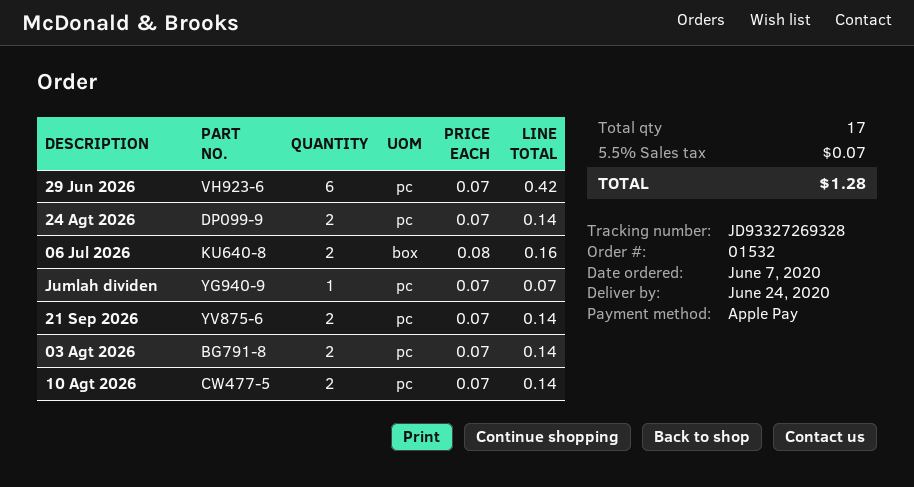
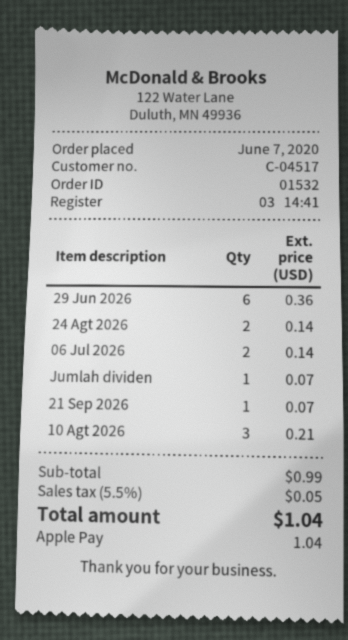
29 Jun 2026: 6 for 0.42 -> 6 for 0.36
06 Jul 2026: 2 for 0.16 -> 2 for 0.14
21 Sep 2026: 2 for 0.14 -> 1 for 0.07
03 Agt 2026: 2 for 0.14 -> none
10 Agt 2026: 2 for 0.14 -> 3 for 0.21
tax: 5.5% = 0.07 -> 5.5% = 0.05
total: 1.28 -> 1.04

